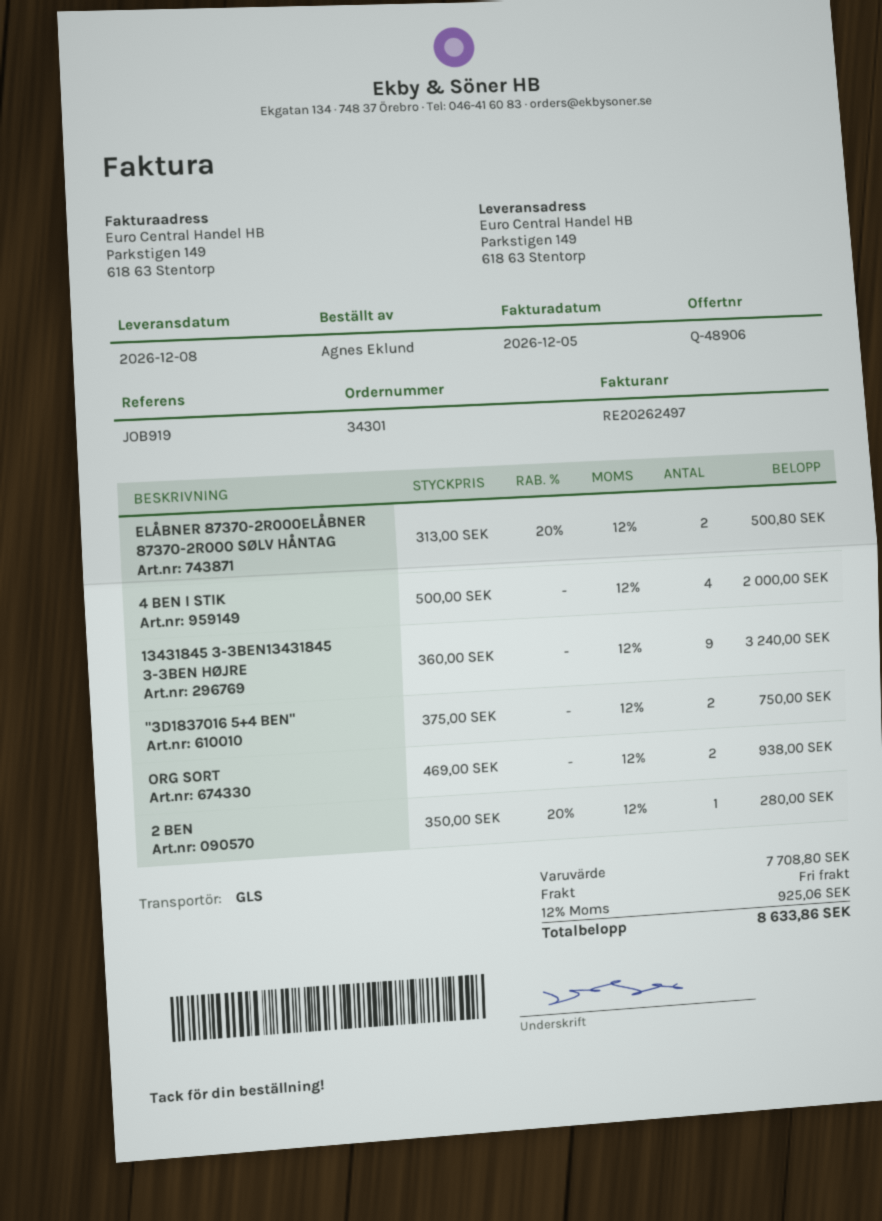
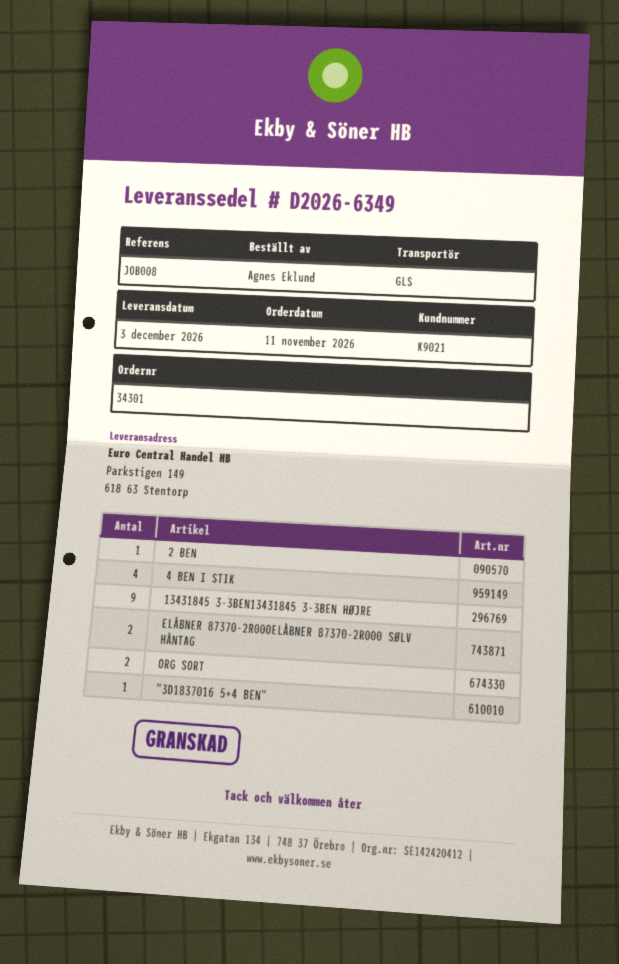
delivery date: 2026-12-08 -> 2026-12-03
reference: JOB919 -> JOB008
"3D1837016 5+4 BEN": 2 -> 1

